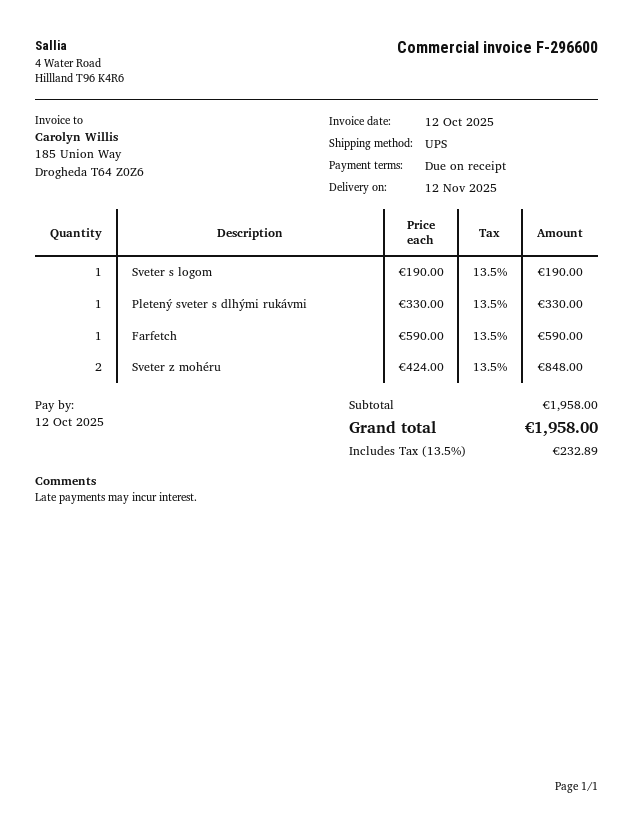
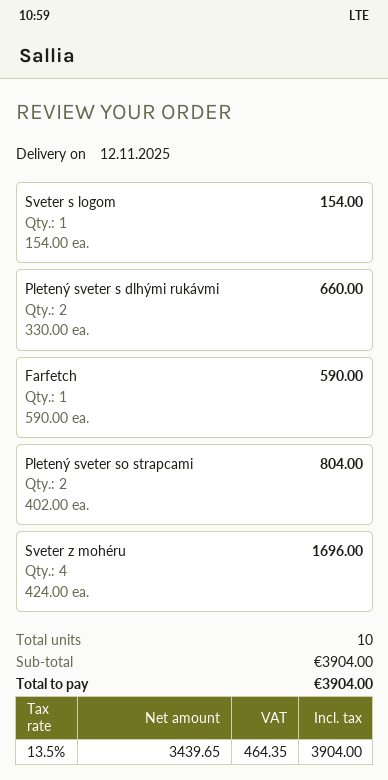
Sveter s logom: 1 x 190.00 = 190.00 -> 1 x 154.00 = 154.00
Pletený sveter s dlhými rukávmi: 1 x 330.00 = 330.00 -> 2 x 330.00 = 660.00
Sveter z mohéru: 2 x 424.00 = 848.00 -> 4 x 424.00 = 1696.00
Pletený sveter so strapcami: none -> 2 x 402.00 = 804.00
subtotal: 1958.00 -> 3904.00
tax: 13.5% = 232.89 -> 13.5% = 464.35
total: 1958.00 -> 3904.00

